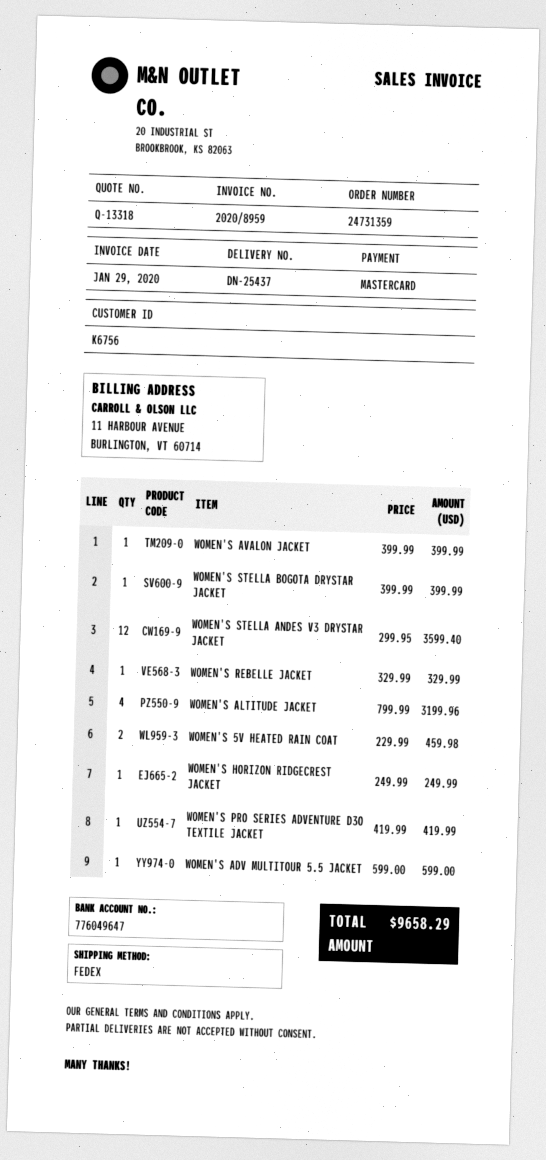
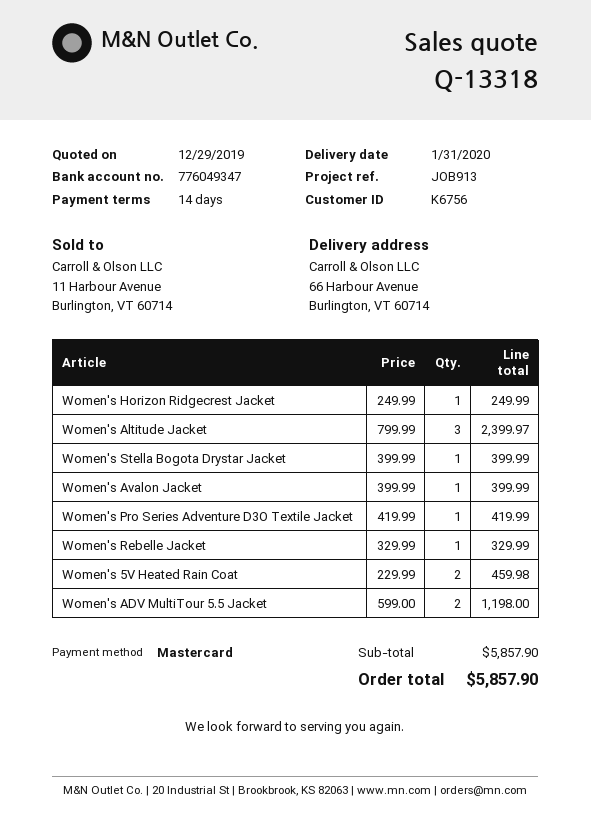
bank account: 776049647 -> 776049347
WOMEN'S STELLA ANDES V3 DRYSTAR JACKET: 12 x 299.95 = 3599.40 -> none
WOMEN'S ALTITUDE JACKET: 4 x 799.99 = 3199.96 -> 3 x 799.99 = 2399.97
WOMEN'S ADV MULTITOUR 5.5 JACKET: 1 x 599.00 = 599.00 -> 2 x 599.00 = 1198.00
total: 9658.29 -> 5857.90

